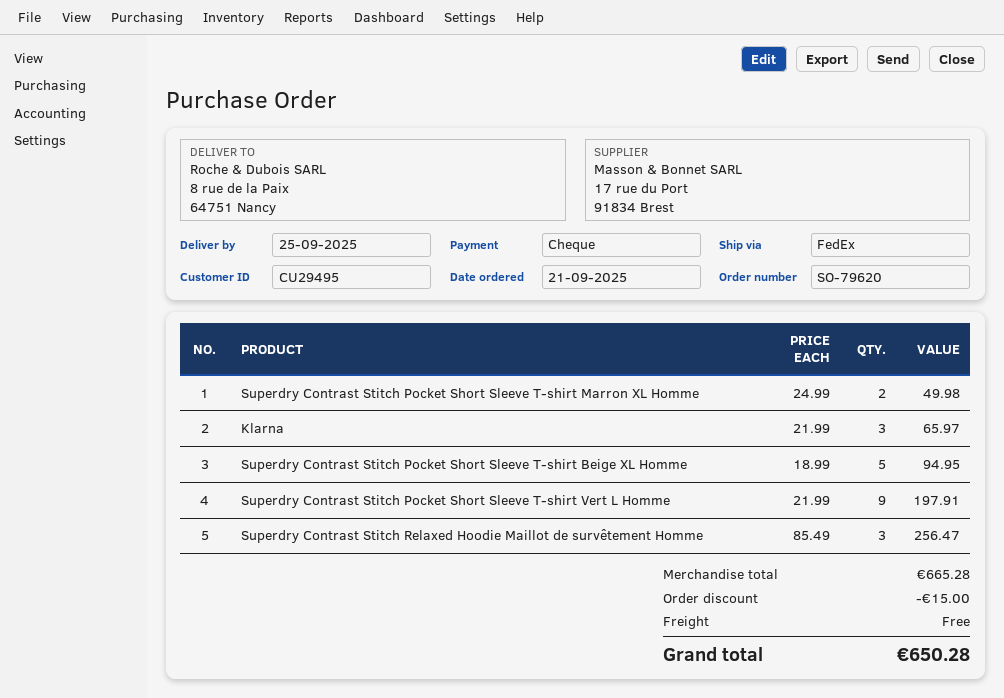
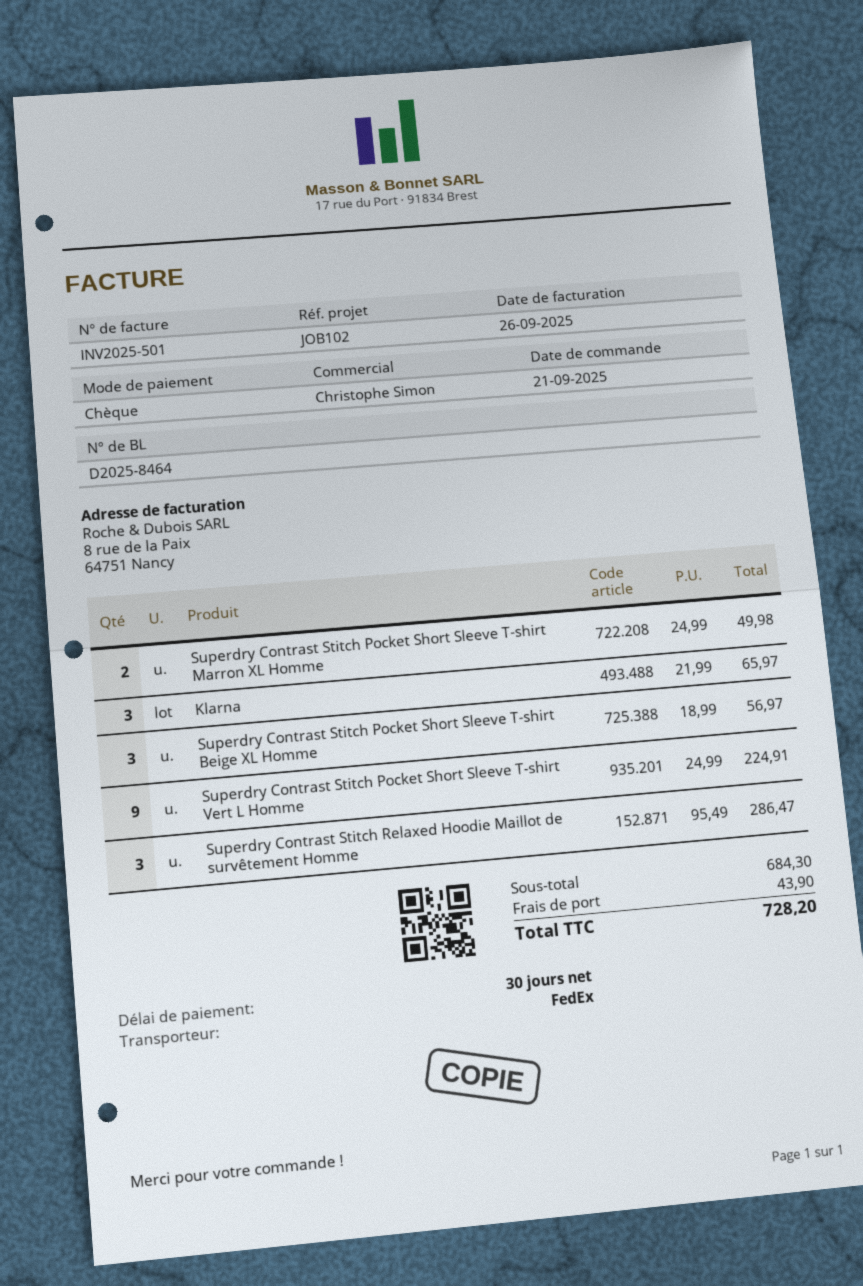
Superdry Contrast Stitch Pocket Short Sleeve T-shirt Beige XL Homme: 5 x 18.99 = 94.95 -> 3 x 18.99 = 56.97
Superdry Contrast Stitch Pocket Short Sleeve T-shirt Vert L Homme: 9 x 21.99 = 197.91 -> 9 x 24.99 = 224.91
Superdry Contrast Stitch Relaxed Hoodie Maillot de survêtement Homme: 3 x 85.49 = 256.47 -> 3 x 95.49 = 286.47
subtotal: 665.28 -> 684.30
discount: 15.00 -> none
shipping: 0.00 -> 43.90
total: 650.28 -> 728.20

